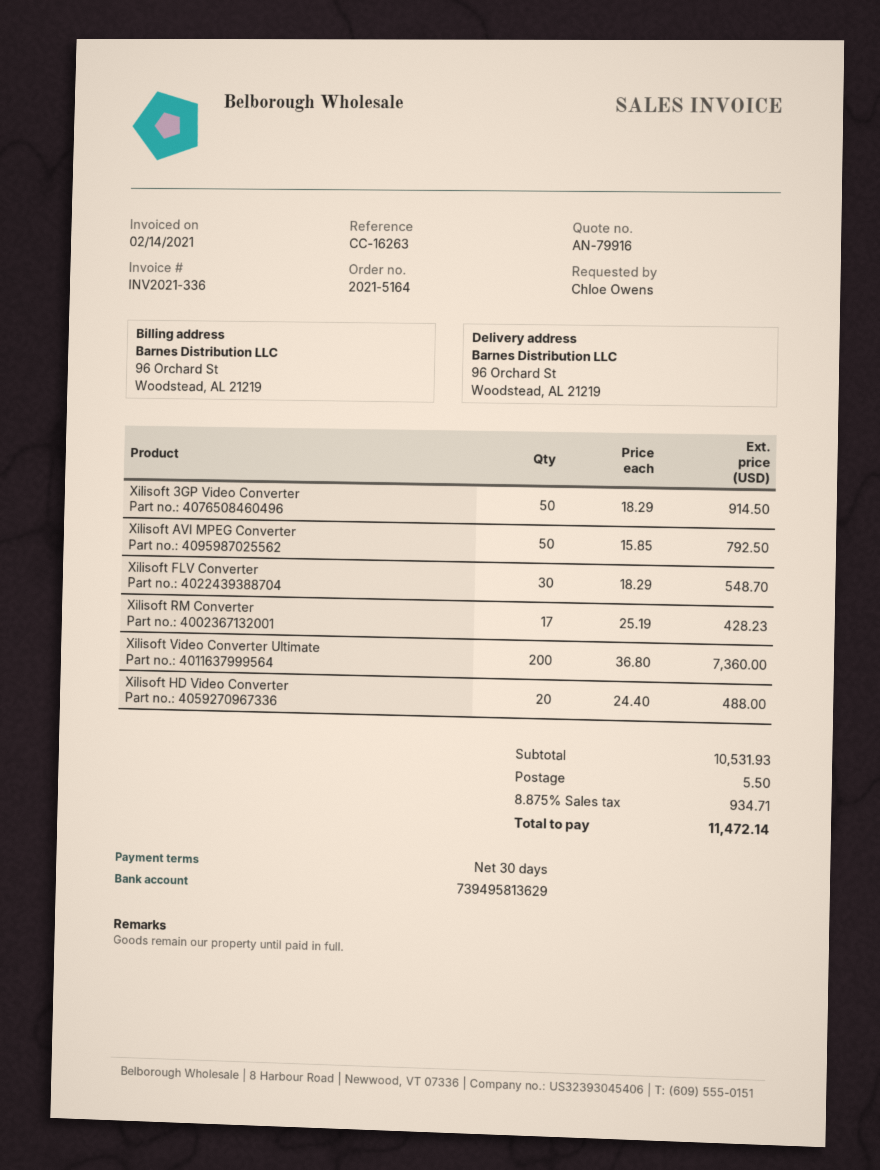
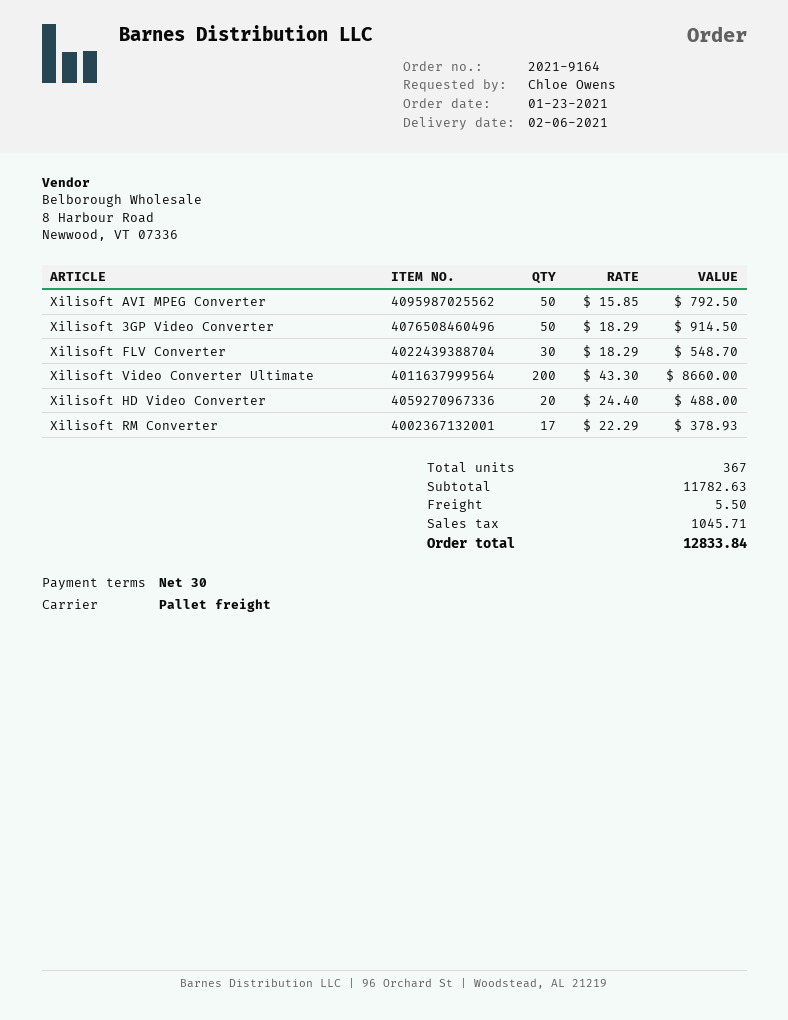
order number: 2021-5164 -> 2021-9164
Xilisoft RM Converter: 17 x 25.19 = 428.23 -> 17 x 22.29 = 378.93
Xilisoft Video Converter Ultimate: 200 x 36.80 = 7360.00 -> 200 x 43.30 = 8660.00
subtotal: 10531.93 -> 11782.63
tax: 934.71 -> 1045.71
total: 11472.14 -> 12833.84

